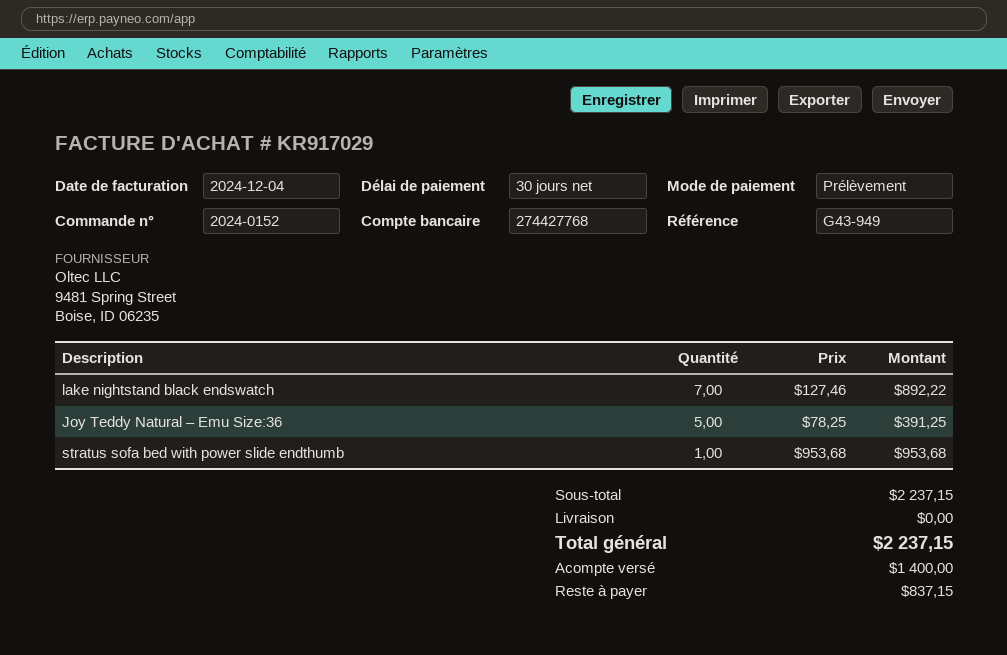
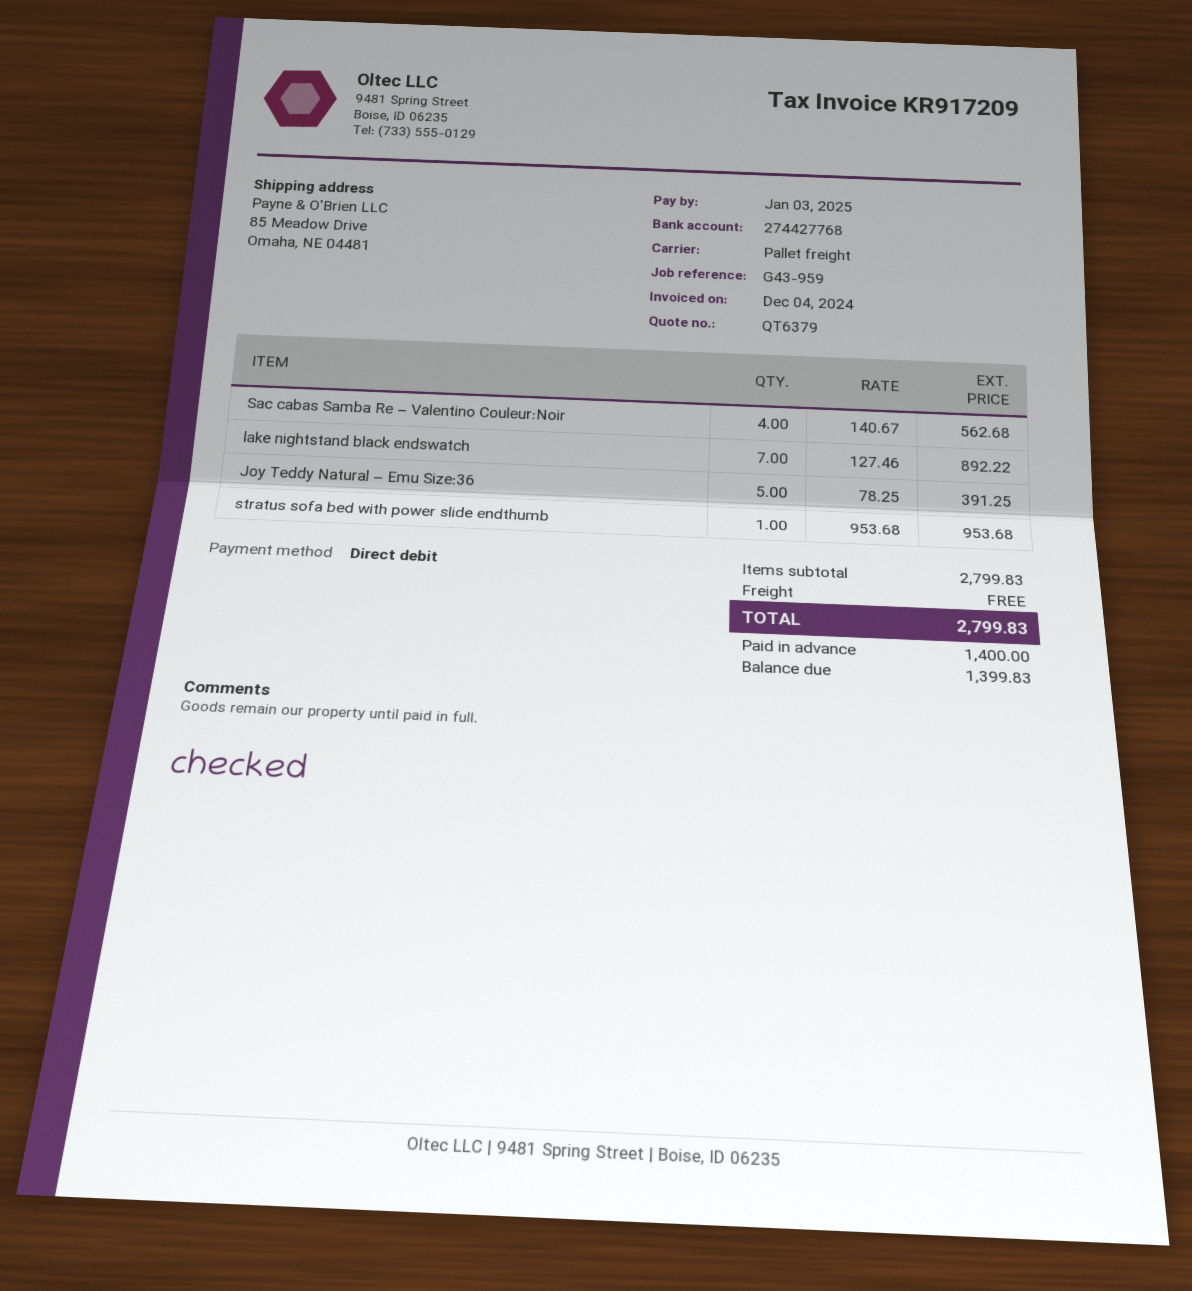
invoice number: KR917029 -> KR917209
reference: G43-949 -> G43-959
Sac cabas Samba Re – Valentino Couleur:Noir: none -> 4 x 140.67 = 562.68
subtotal: 2237.15 -> 2799.83
total: 2237.15 -> 2799.83
balance: 837.15 -> 1399.83

